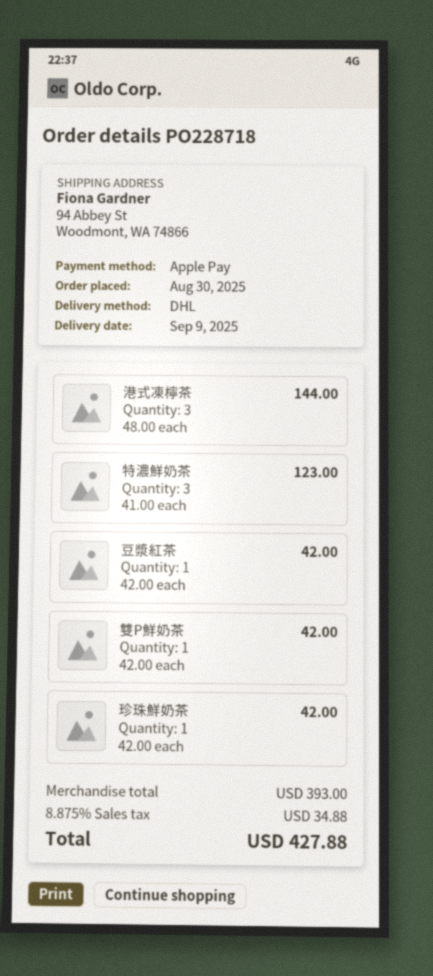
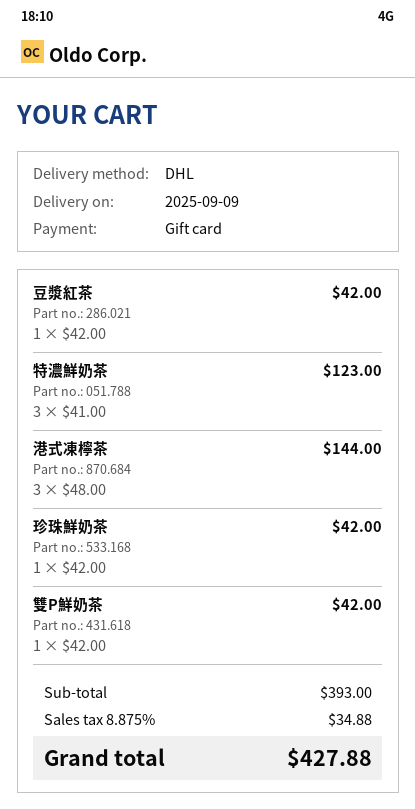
payment method: Apple Pay -> gift card

